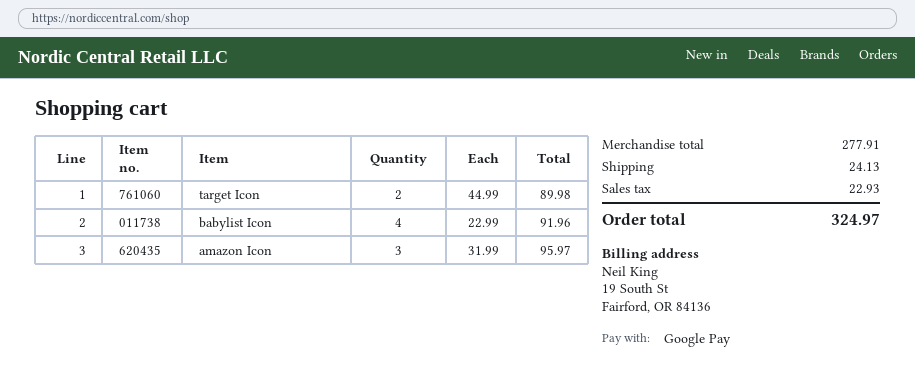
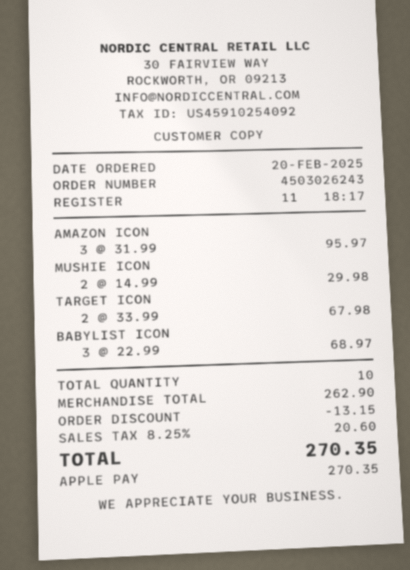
payment method: Google Pay -> Apple Pay
target Icon: 2 x 44.99 = 89.98 -> 2 x 33.99 = 67.98
babylist Icon: 4 x 22.99 = 91.96 -> 3 x 22.99 = 68.97
MUSHIE ICON: none -> 2 x 14.99 = 29.98
subtotal: 277.91 -> 262.90
discount: none -> 13.15
shipping: 24.13 -> none
tax: 22.93 -> 20.60
total: 324.97 -> 270.35

